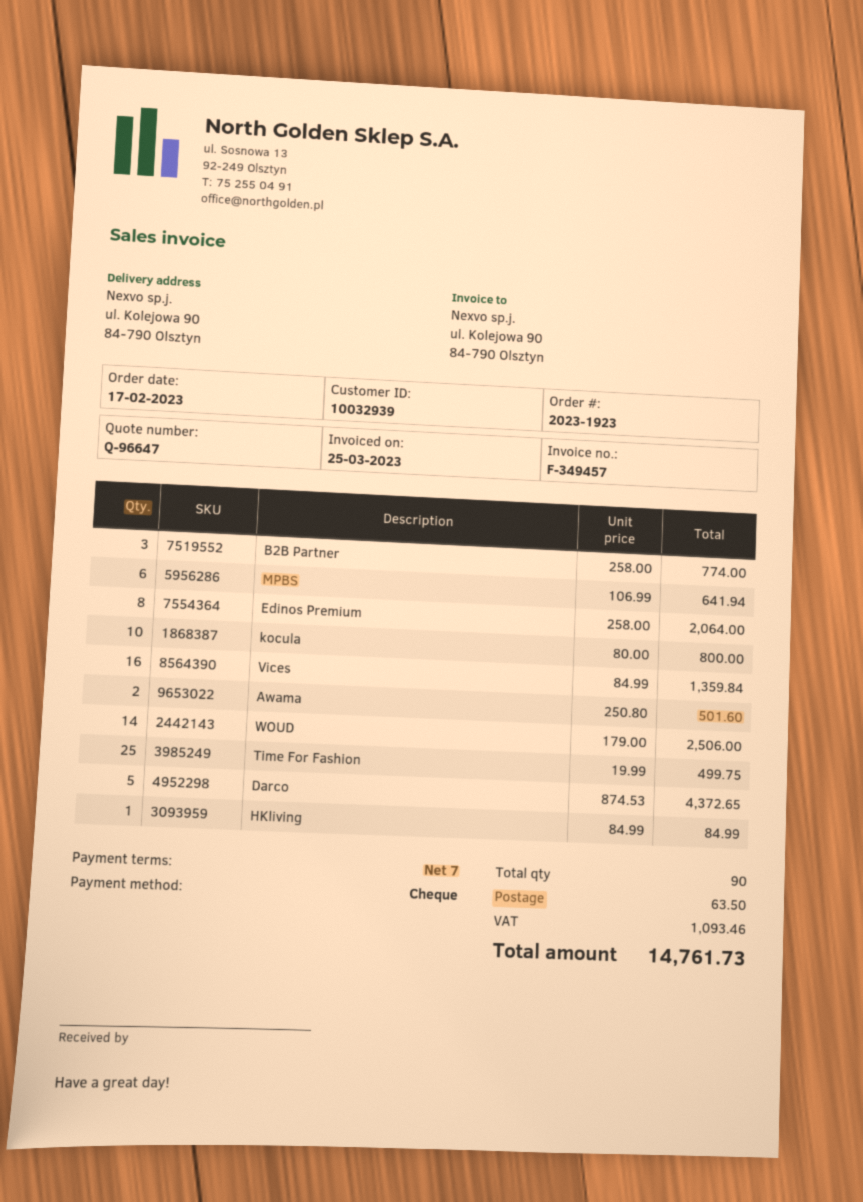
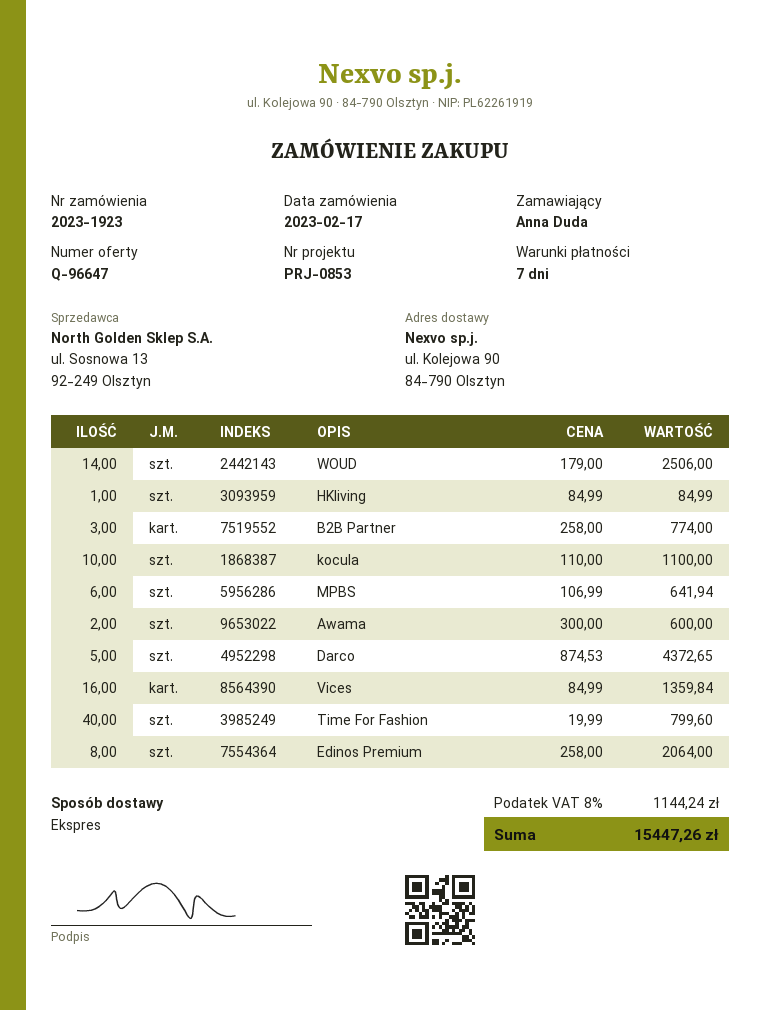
kocula: 10 x 80.00 = 800.00 -> 10 x 110.00 = 1100.00
Awama: 2 x 250.80 = 501.60 -> 2 x 300.00 = 600.00
Time For Fashion: 25 x 19.99 = 499.75 -> 40 x 19.99 = 799.60
shipping: 63.50 -> none
tax: 1093.46 -> 1144.24
total: 14761.73 -> 15447.26

